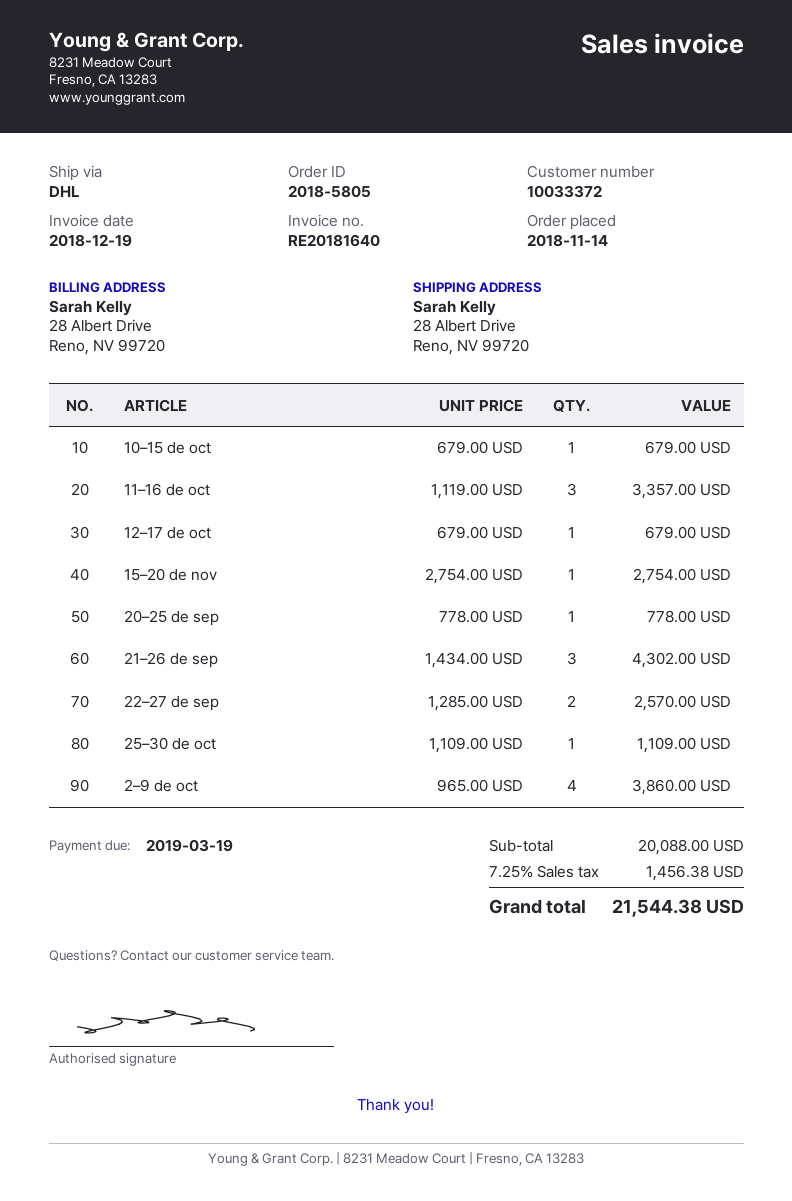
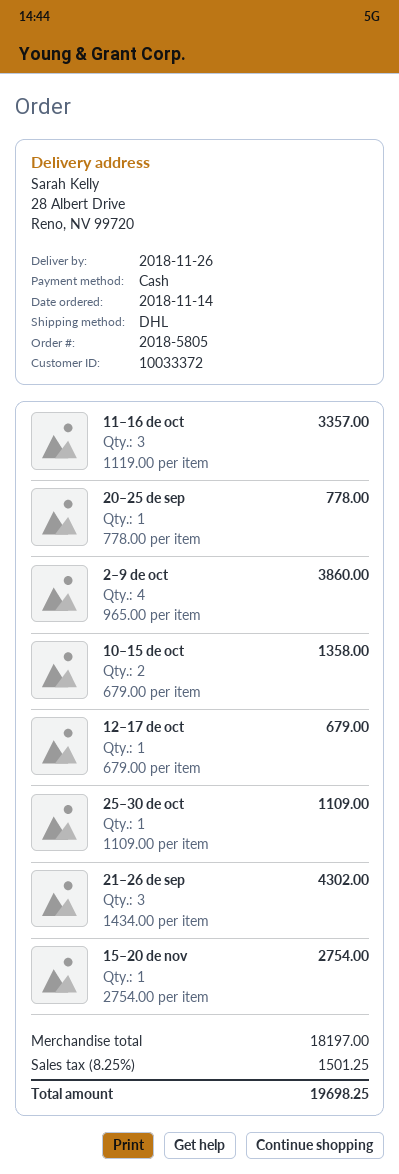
10–15 de oct: 1 x 679.00 = 679.00 -> 2 x 679.00 = 1358.00
22–27 de sep: 2 x 1285.00 = 2570.00 -> none
subtotal: 20088.00 -> 18197.00
tax: 7.25% = 1456.38 -> 8.25% = 1501.25
total: 21544.38 -> 19698.25

